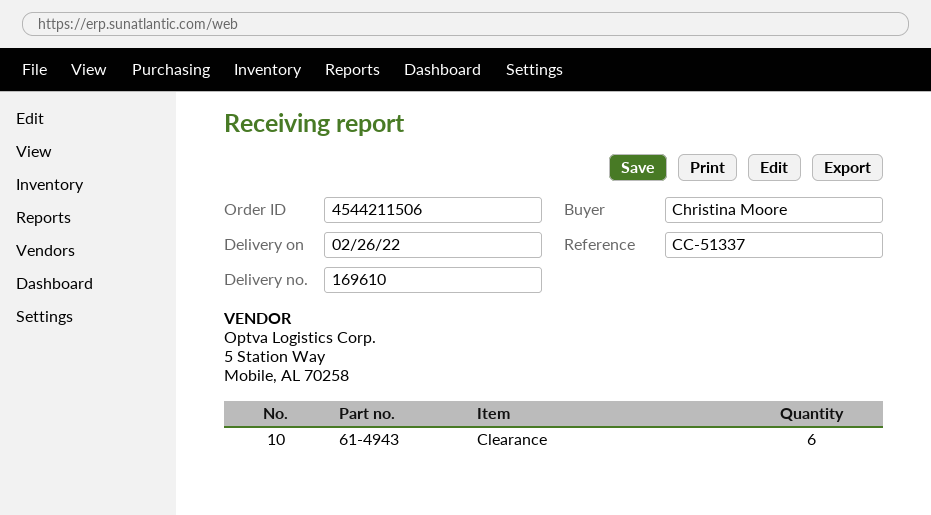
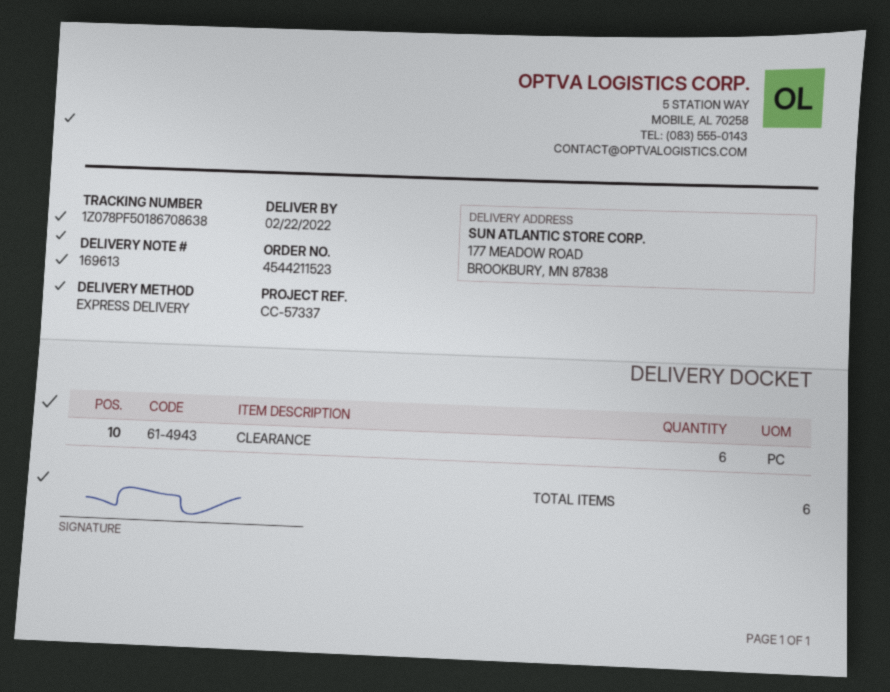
order number: 4544211506 -> 4544211523
delivery note number: 169610 -> 169613
delivery date: 2022-02-26 -> 2022-02-22
reference: CC-51337 -> CC-57337

